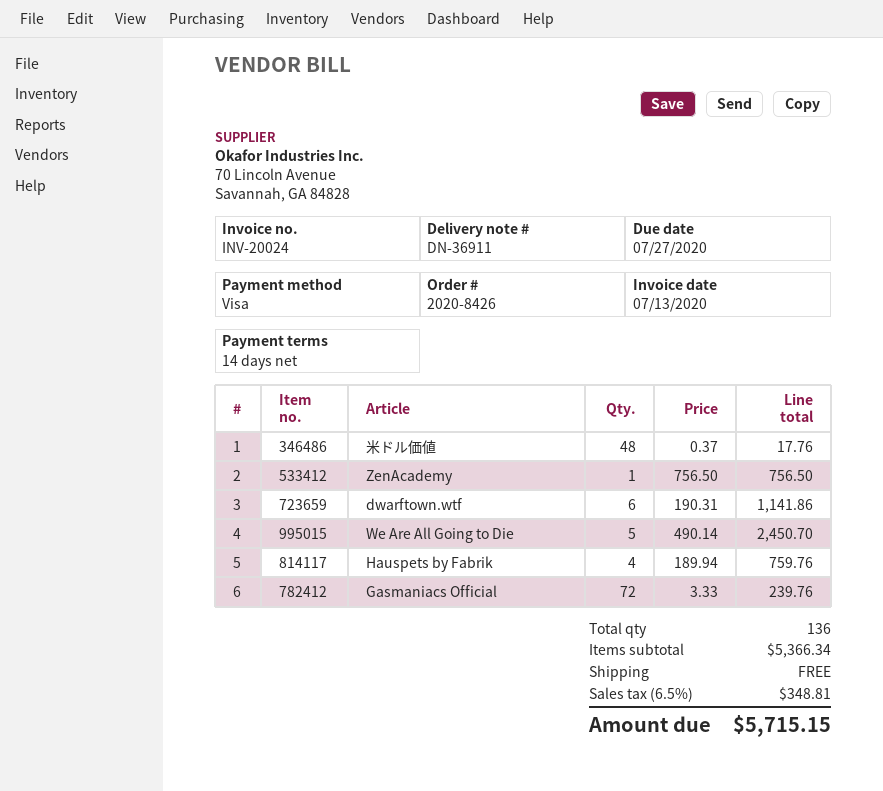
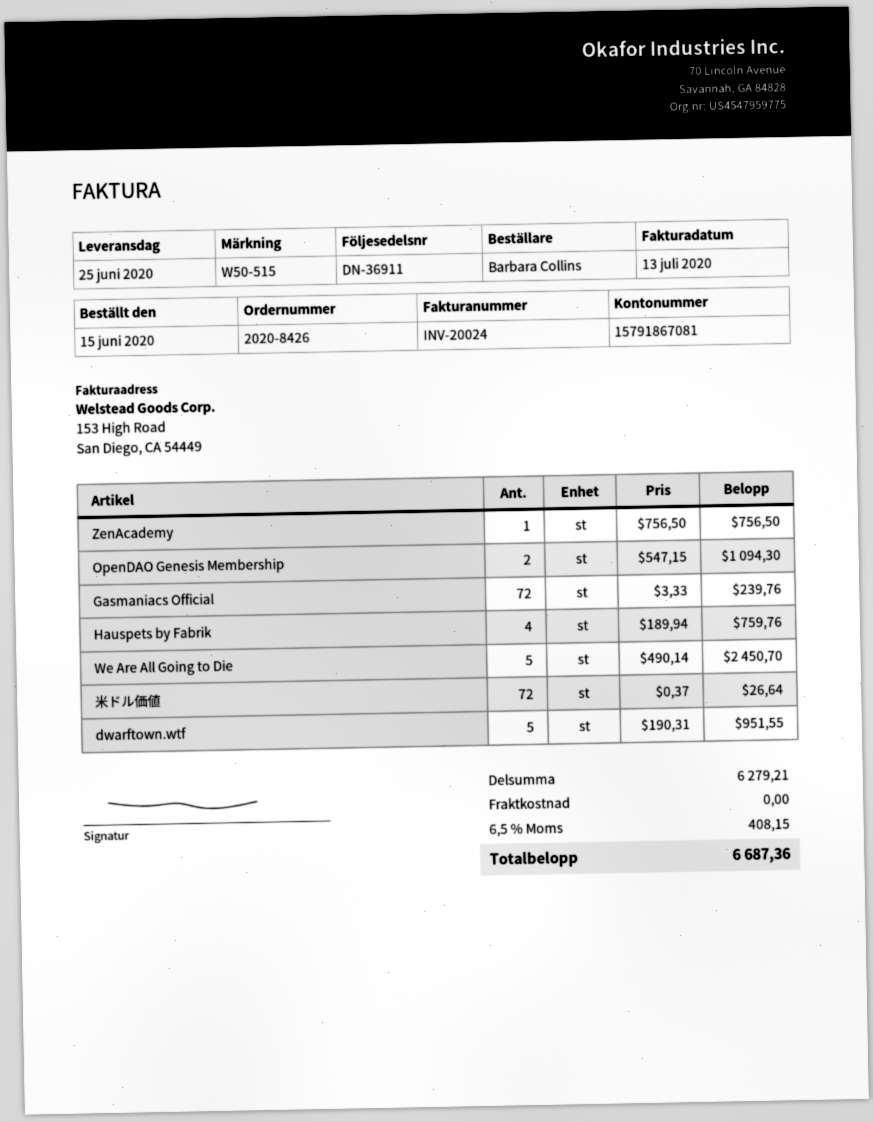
米ドル価値: 48 x 0.37 = 17.76 -> 72 x 0.37 = 26.64
dwarftown.wtf: 6 x 190.31 = 1141.86 -> 5 x 190.31 = 951.55
OpenDAO Genesis Membership: none -> 2 x 547.15 = 1094.30
subtotal: 5366.34 -> 6279.21
tax: 6.5% = 348.81 -> 6.5% = 408.15
total: 5715.15 -> 6687.36

